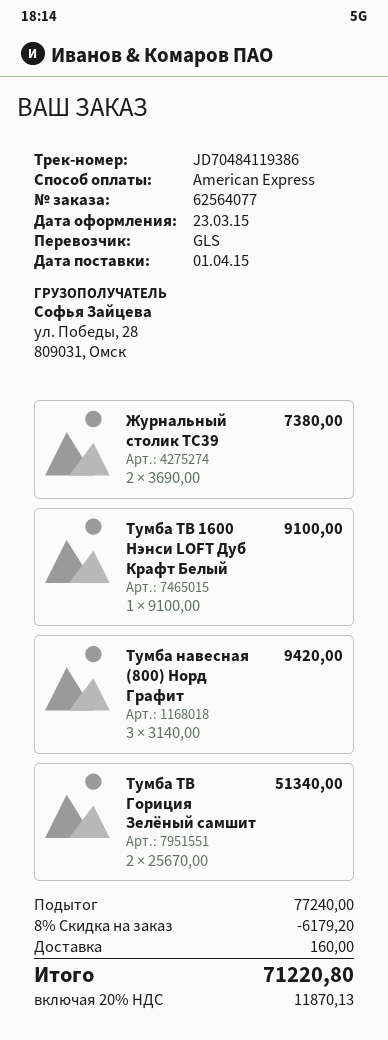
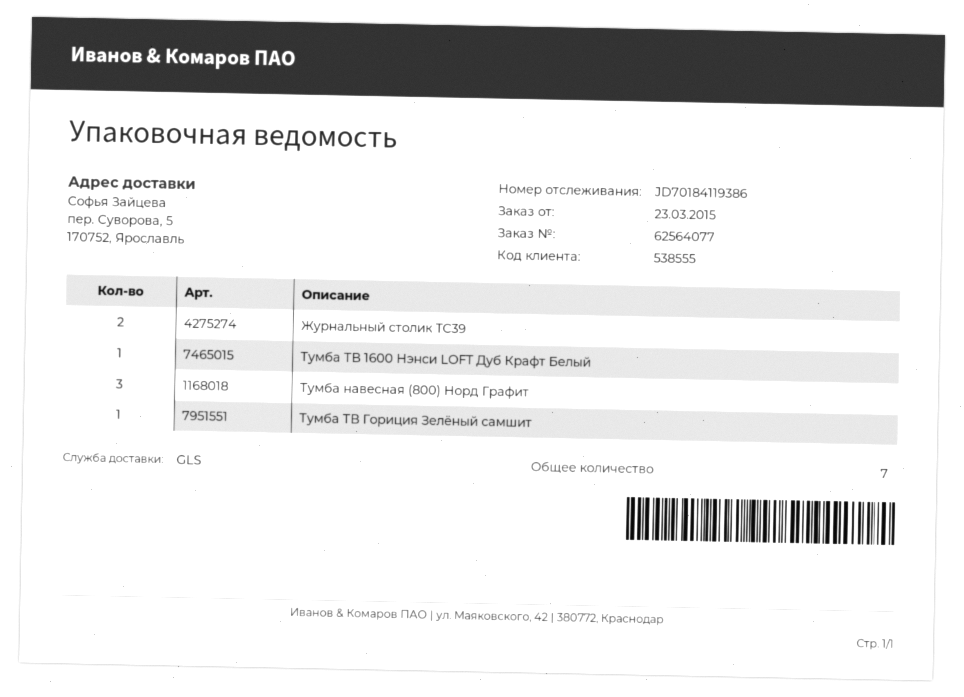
tracking number: JD70484119386 -> JD70184119386
ship to: ул. Победы, 28, 809031, Омск -> пер. Суворова, 5, 170752, Ярославль
Тумба ТВ Гориция Зелёный самшит: 2 -> 1

